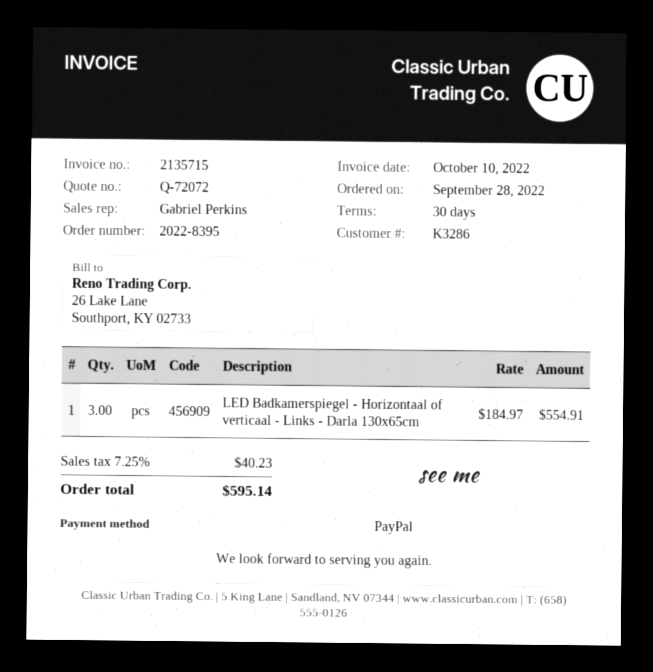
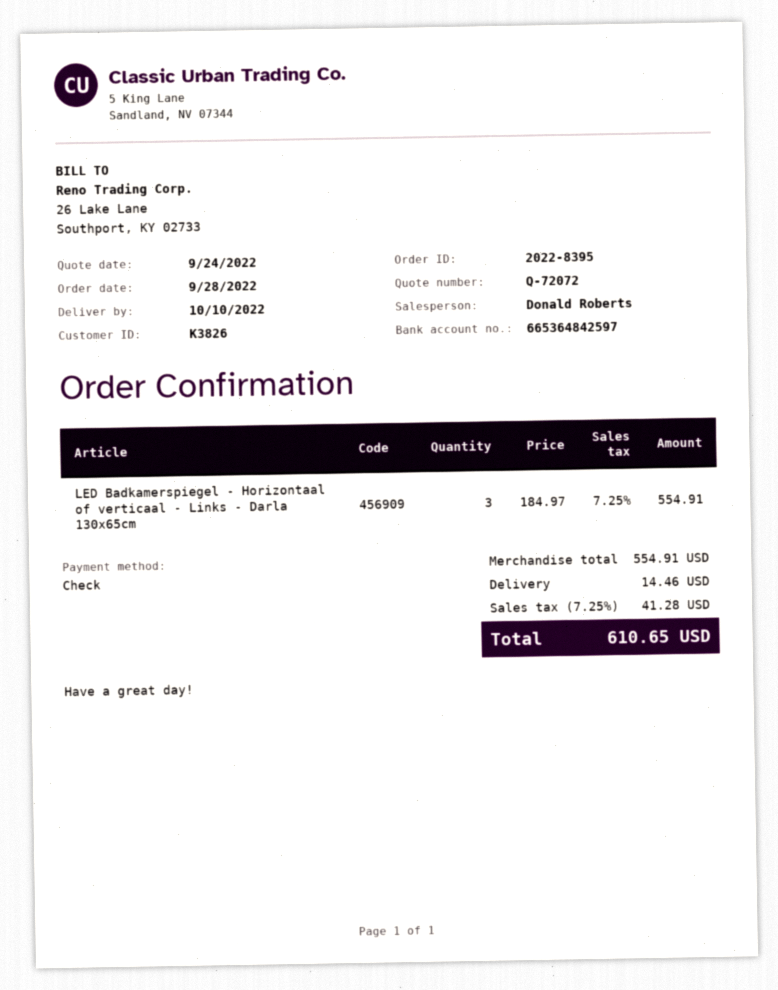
customer number: K3286 -> K3826
sales rep: Gabriel Perkins -> Donald Roberts
payment method: PayPal -> cheque
shipping: none -> 14.46
tax: 7.25% = 40.23 -> 7.25% = 41.28
total: 595.14 -> 610.65

